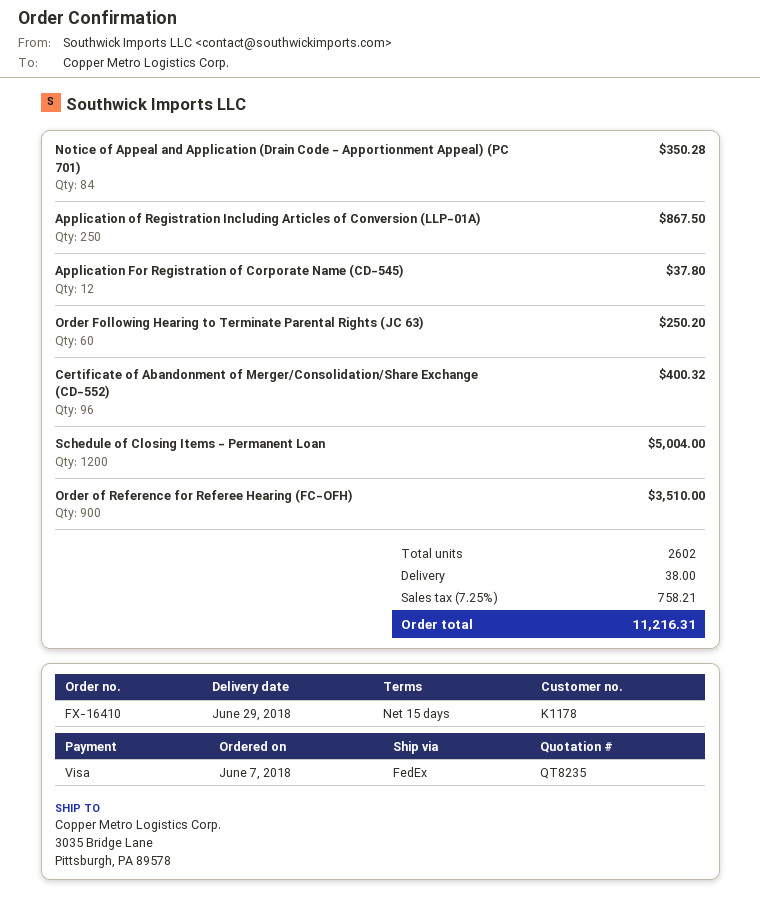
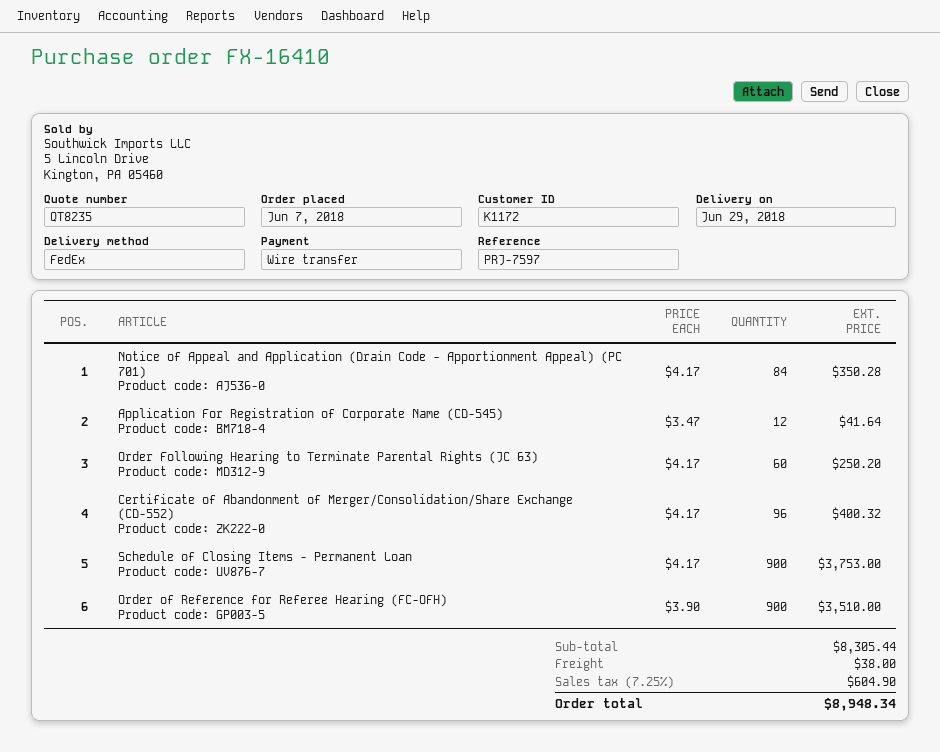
customer number: K1178 -> K1172
payment method: Visa -> bank transfer
Application of Registration Including Articles of Conversion (LLP-01A): 250 for 867.50 -> none
Application For Registration of Corporate Name (CD-545): 12 for 37.80 -> 12 for 41.64
Schedule of Closing Items - Permanent Loan: 1200 for 5004.00 -> 900 for 3753.00
tax: 7.25% = 758.21 -> 7.25% = 604.90
total: 11216.31 -> 8948.34

